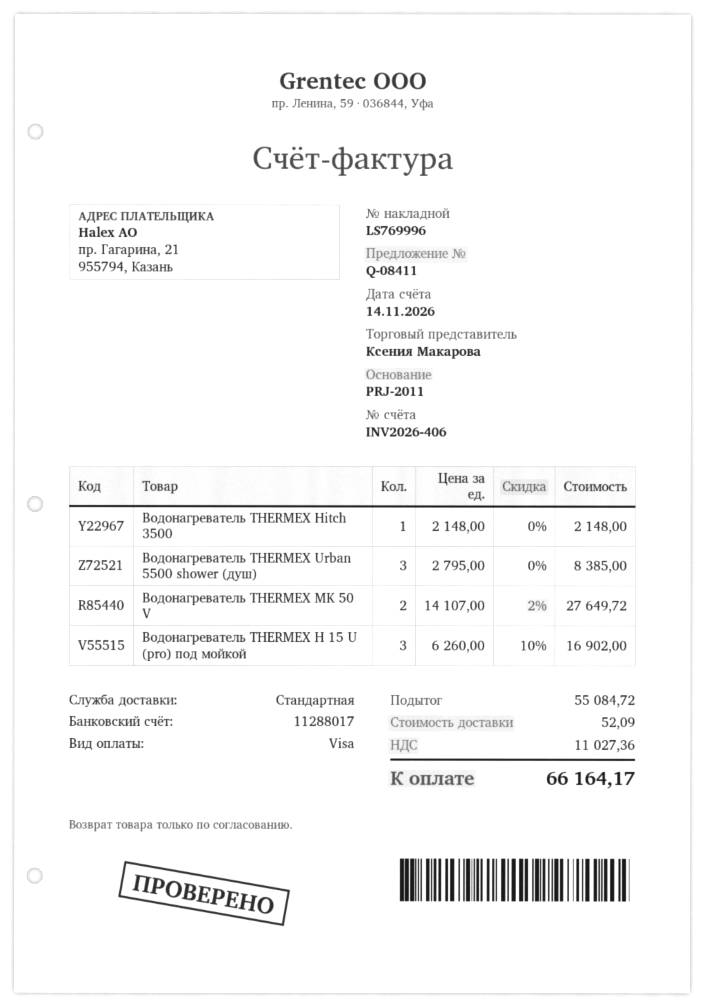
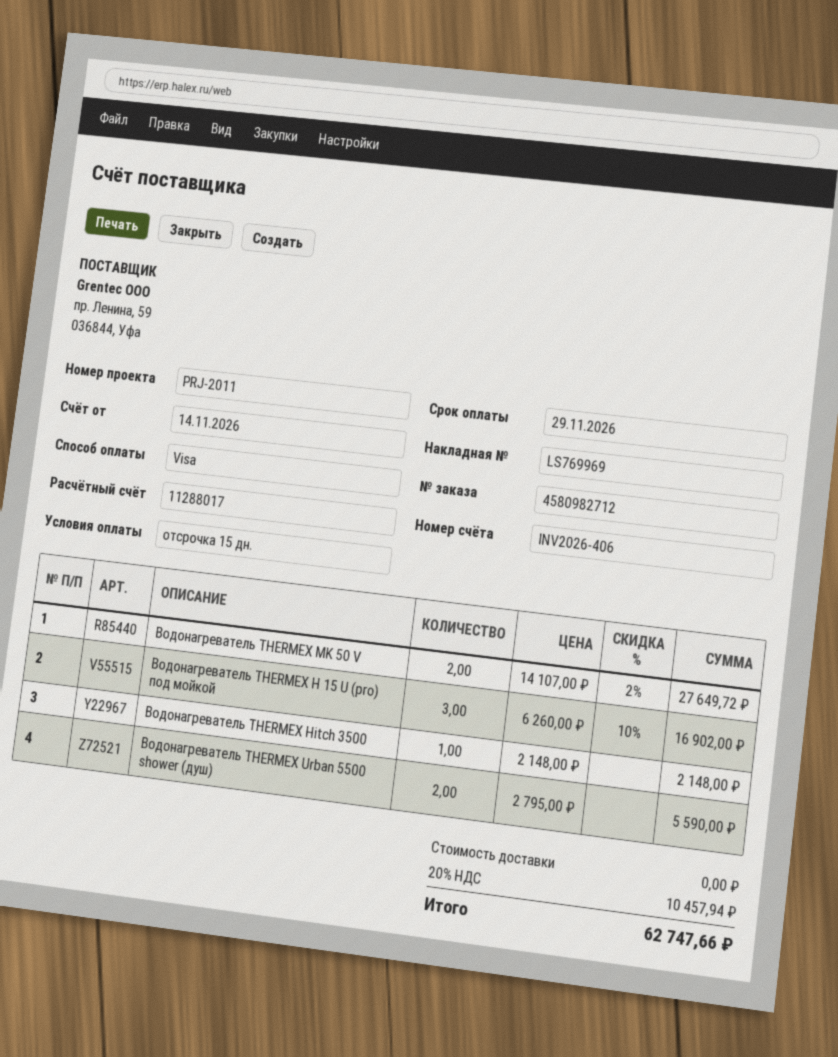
delivery note number: LS769996 -> LS769969
Водонагреватель THERMEX Urban 5500 shower (душ): 3 x 2795.00 = 8385.00 -> 2 x 2795.00 = 5590.00
shipping: 52.09 -> 0.00
tax: 11027.36 -> 10457.94
total: 66164.17 -> 62747.66

